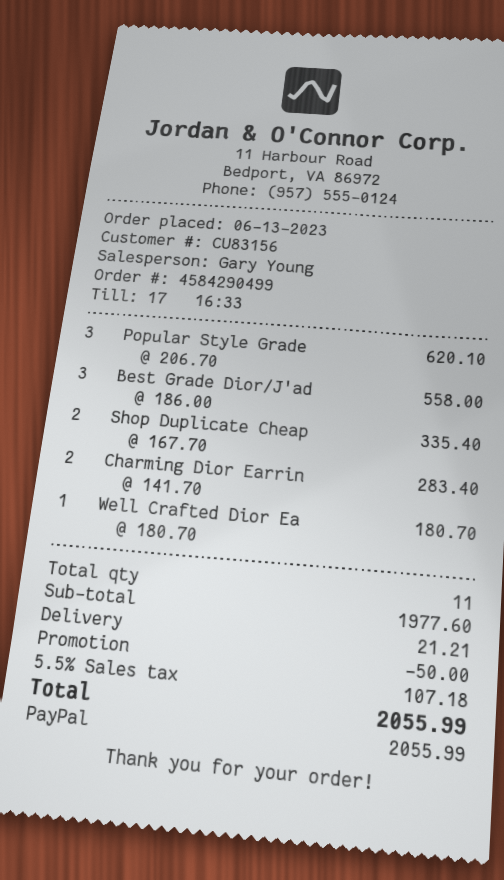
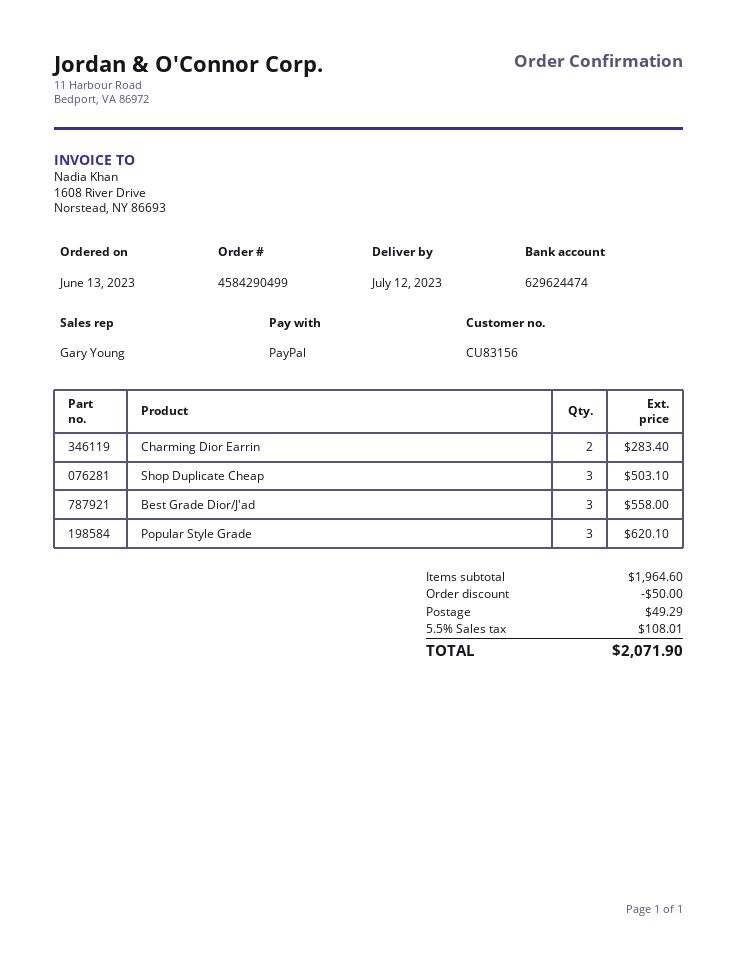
Shop Duplicate Cheap: 2 for 335.40 -> 3 for 503.10
Well Crafted Dior Ea: 1 for 180.70 -> none
subtotal: 1977.60 -> 1964.60
shipping: 21.21 -> 49.29
tax: 5.5% = 107.18 -> 5.5% = 108.01
total: 2055.99 -> 2071.90

